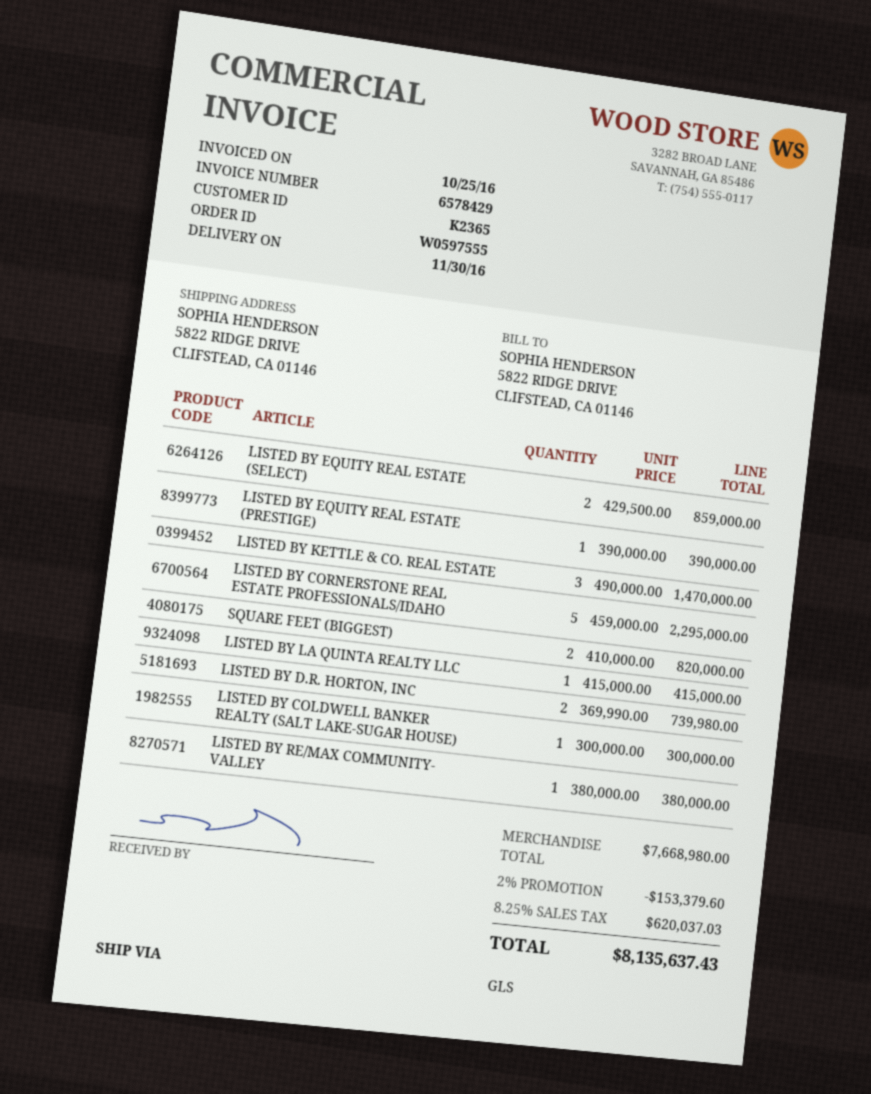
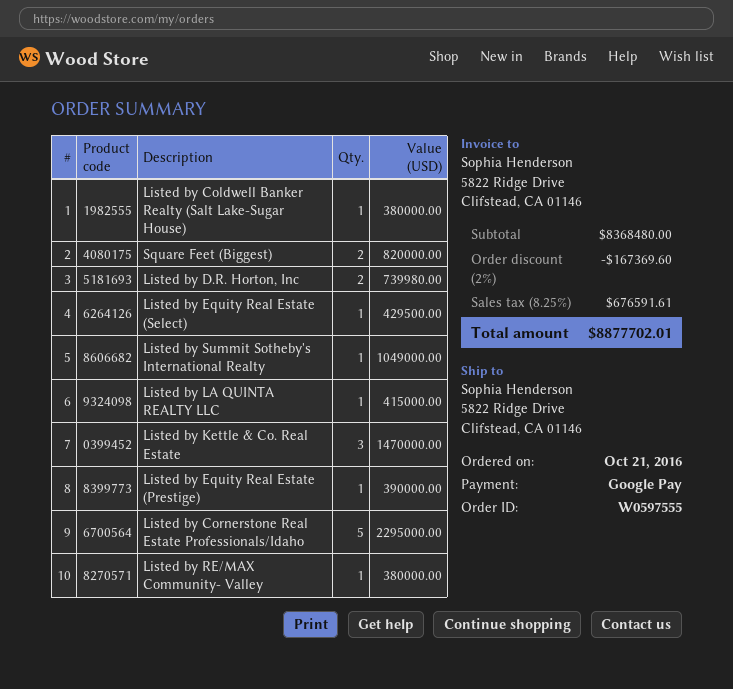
LISTED BY EQUITY REAL ESTATE (SELECT): 2 for 859000.00 -> 1 for 429500.00
LISTED BY COLDWELL BANKER REALTY (SALT LAKE-SUGAR HOUSE): 1 for 300000.00 -> 1 for 380000.00
Listed by Summit Sotheby's International Realty: none -> 1 for 1049000.00
subtotal: 7668980.00 -> 8368480.00
discount: 2% = 153379.60 -> 2% = 167369.60
tax: 8.25% = 620037.03 -> 8.25% = 676591.61
total: 8135637.43 -> 8877702.01

